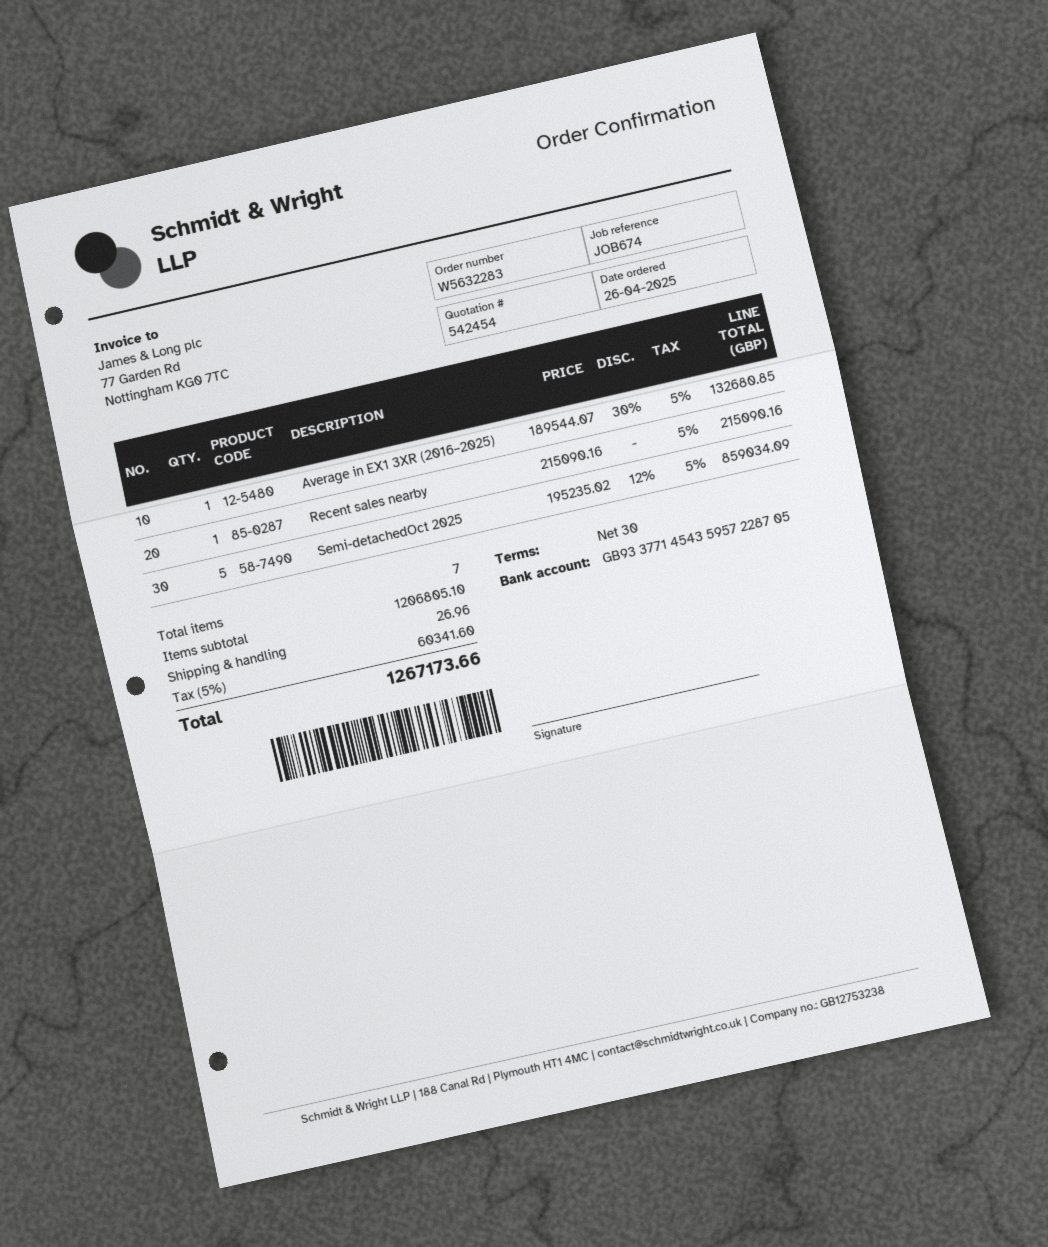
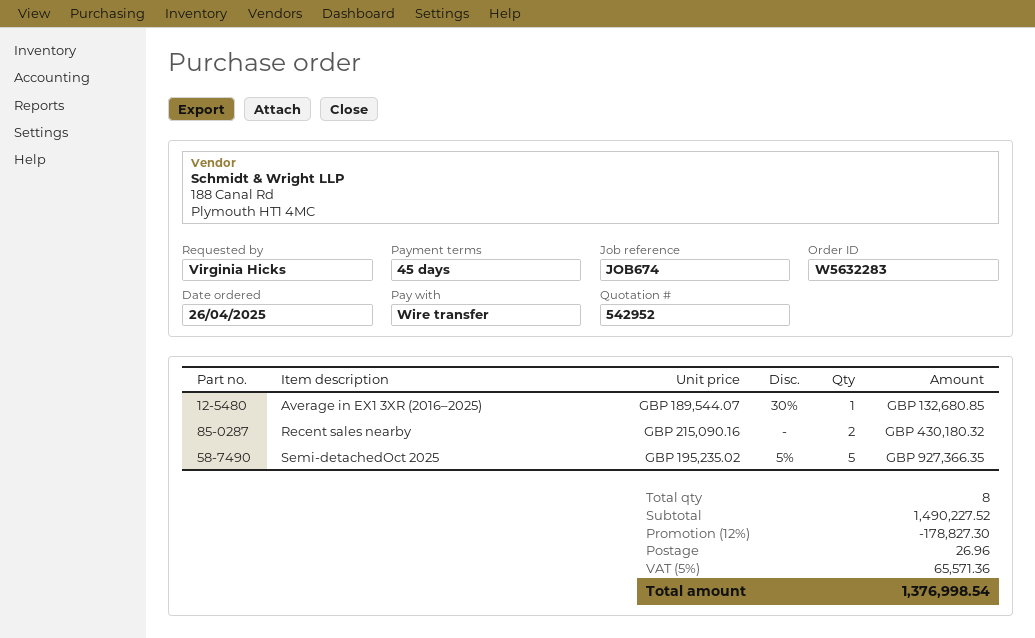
quote number: 542454 -> 542952
payment terms: 30 days -> 45 days
Recent sales nearby: 1 x 215090.16 = 215090.16 -> 2 x 215090.16 = 430180.32
Semi-detachedOct 2025: 5 x 195235.02 - 12% = 859034.09 -> 5 x 195235.02 - 5% = 927366.35
total quantity: 7 -> 8
subtotal: 1206805.10 -> 1490227.52
discount: none -> 12% = 178827.30
tax: 5% = 60341.60 -> 5% = 65571.36
total: 1267173.66 -> 1376998.54

